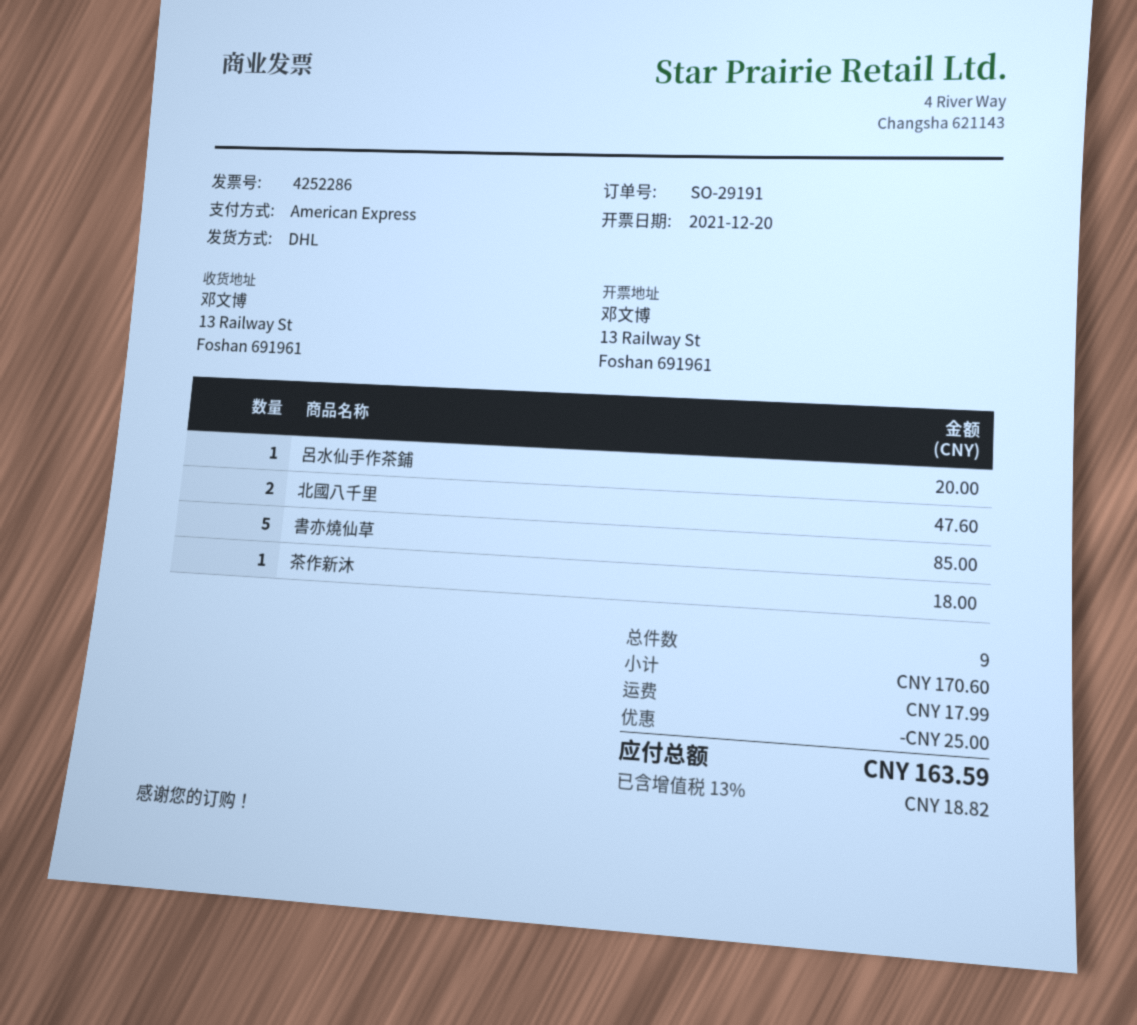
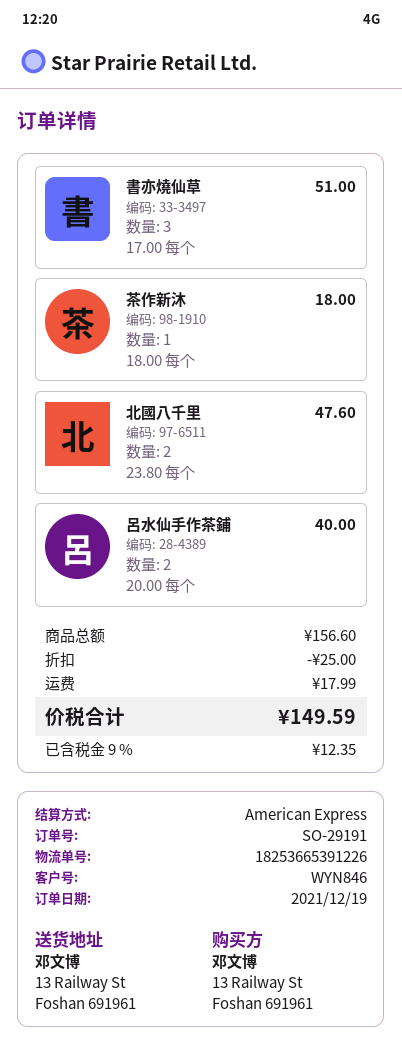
呂水仙手作茶鋪: 1 for 20.00 -> 2 for 40.00
書亦燒仙草: 5 for 85.00 -> 3 for 51.00
subtotal: 170.60 -> 156.60
tax: 13% = 18.82 -> 9% = 12.35
total: 163.59 -> 149.59

